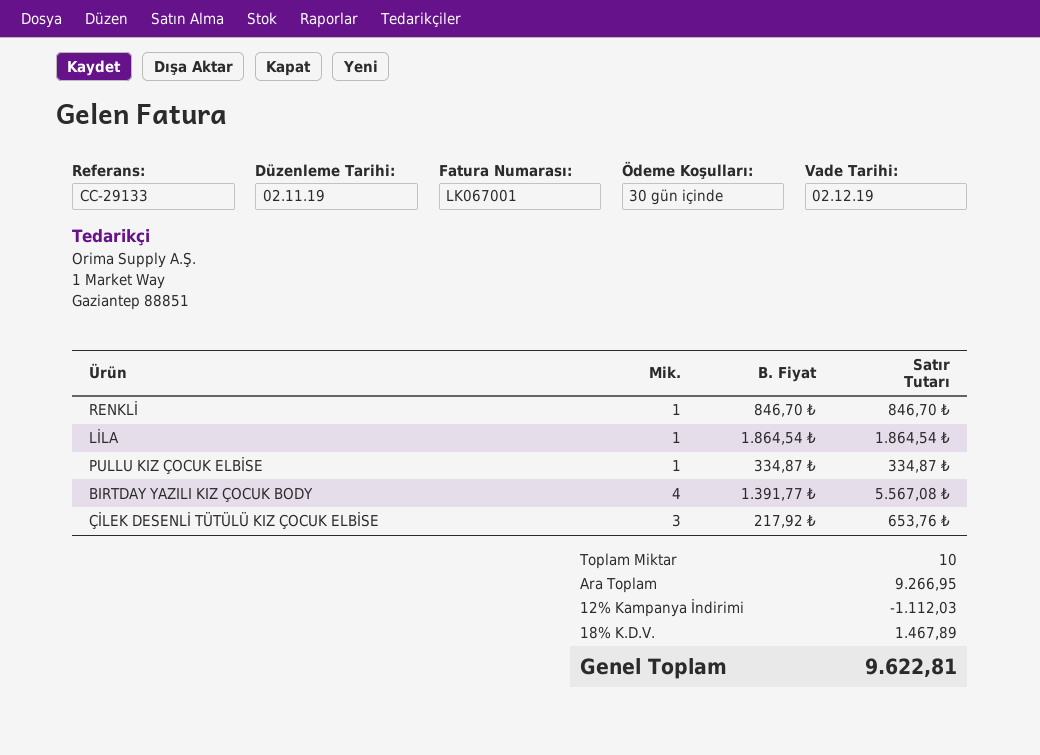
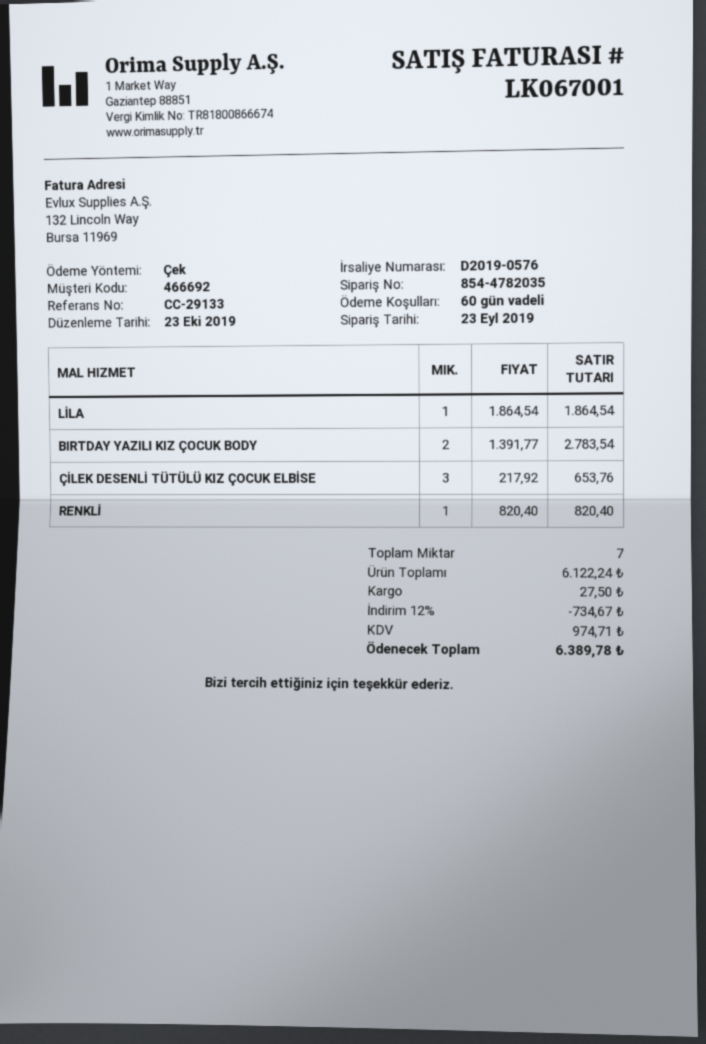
invoice date: 2019-11-02 -> 2019-10-23
payment terms: 30 days -> 60 days
RENKLİ: 1 x 846.70 = 846.70 -> 1 x 820.40 = 820.40
PULLU KIZ ÇOCUK ELBİSE: 1 x 334.87 = 334.87 -> none
BIRTDAY YAZILI KIZ ÇOCUK BODY: 4 x 1391.77 = 5567.08 -> 2 x 1391.77 = 2783.54
total quantity: 10 -> 7
subtotal: 9266.95 -> 6122.24
discount: 12% = 1112.03 -> 12% = 734.67
shipping: none -> 27.50
tax: 1467.89 -> 974.71
total: 9622.81 -> 6389.78

